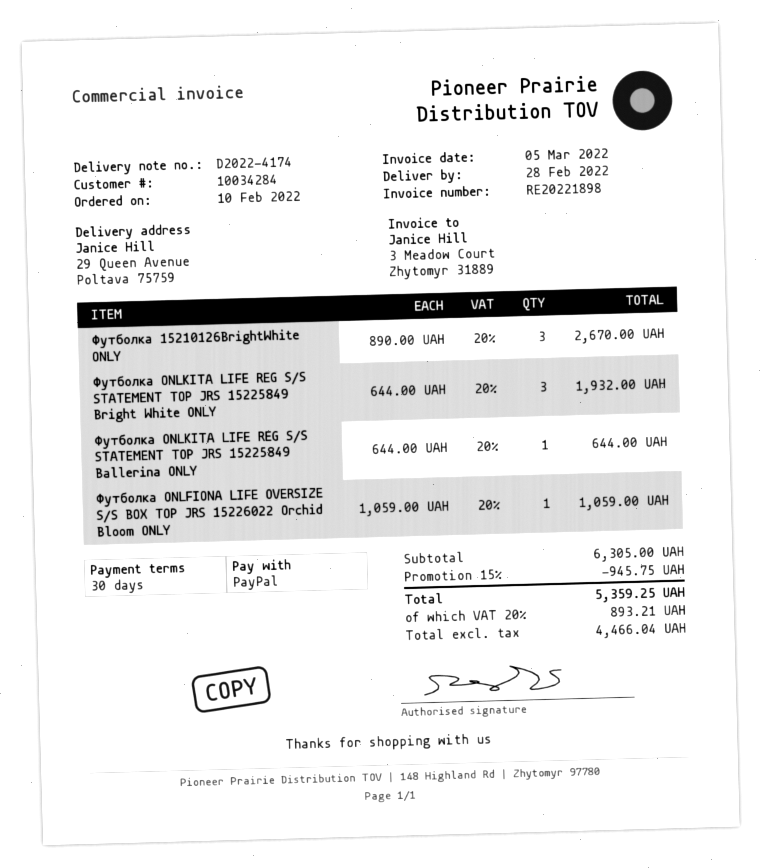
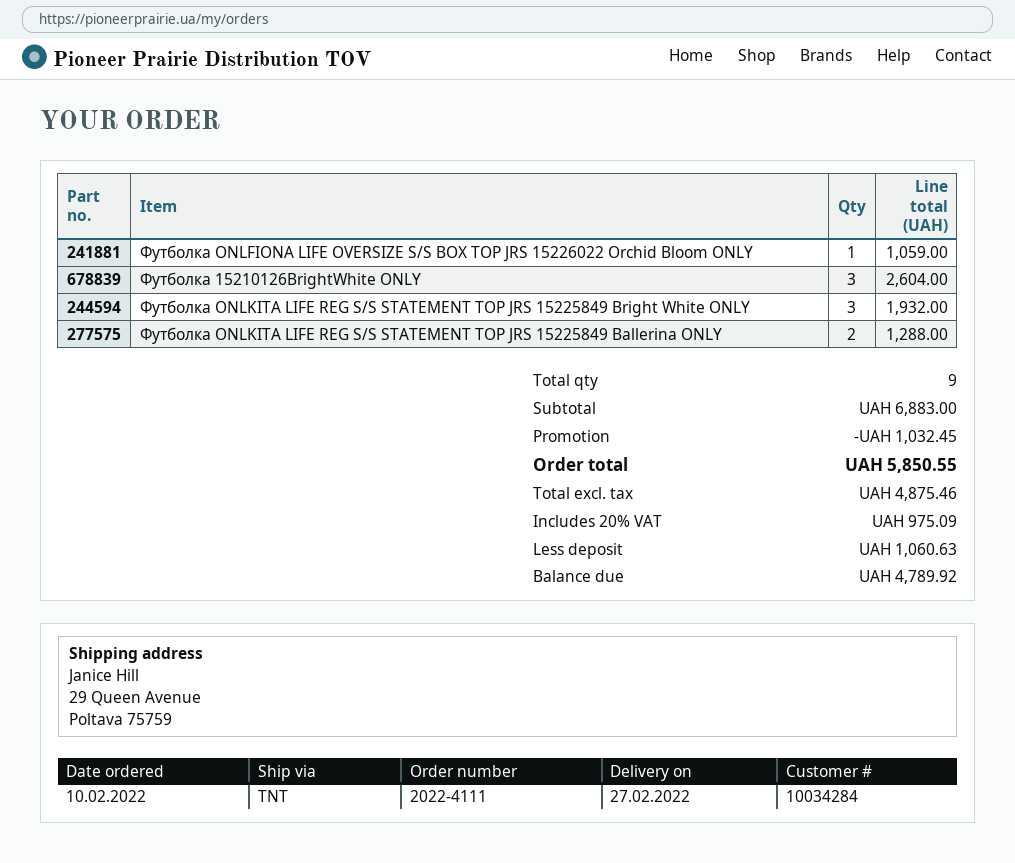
delivery date: 2022-02-28 -> 2022-02-27
Футболка 15210126BrightWhite ONLY: 3 for 2670.00 -> 3 for 2604.00
Футболка ONLKITA LIFE REG S/S STATEMENT TOP JRS 15225849 Ballerina ONLY: 1 for 644.00 -> 2 for 1288.00
subtotal: 6305.00 -> 6883.00
discount: 945.75 -> 1032.45
net: 4466.04 -> 4875.46
tax: 20% = 893.21 -> 20% = 975.09
total: 5359.25 -> 5850.55

